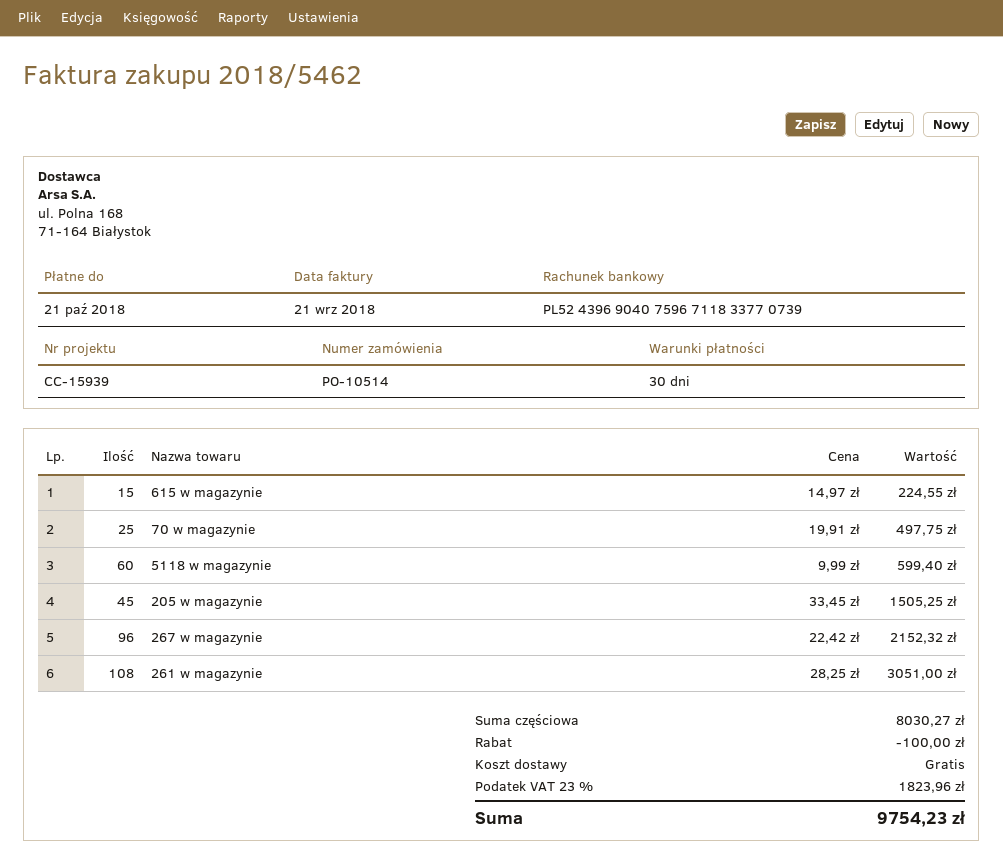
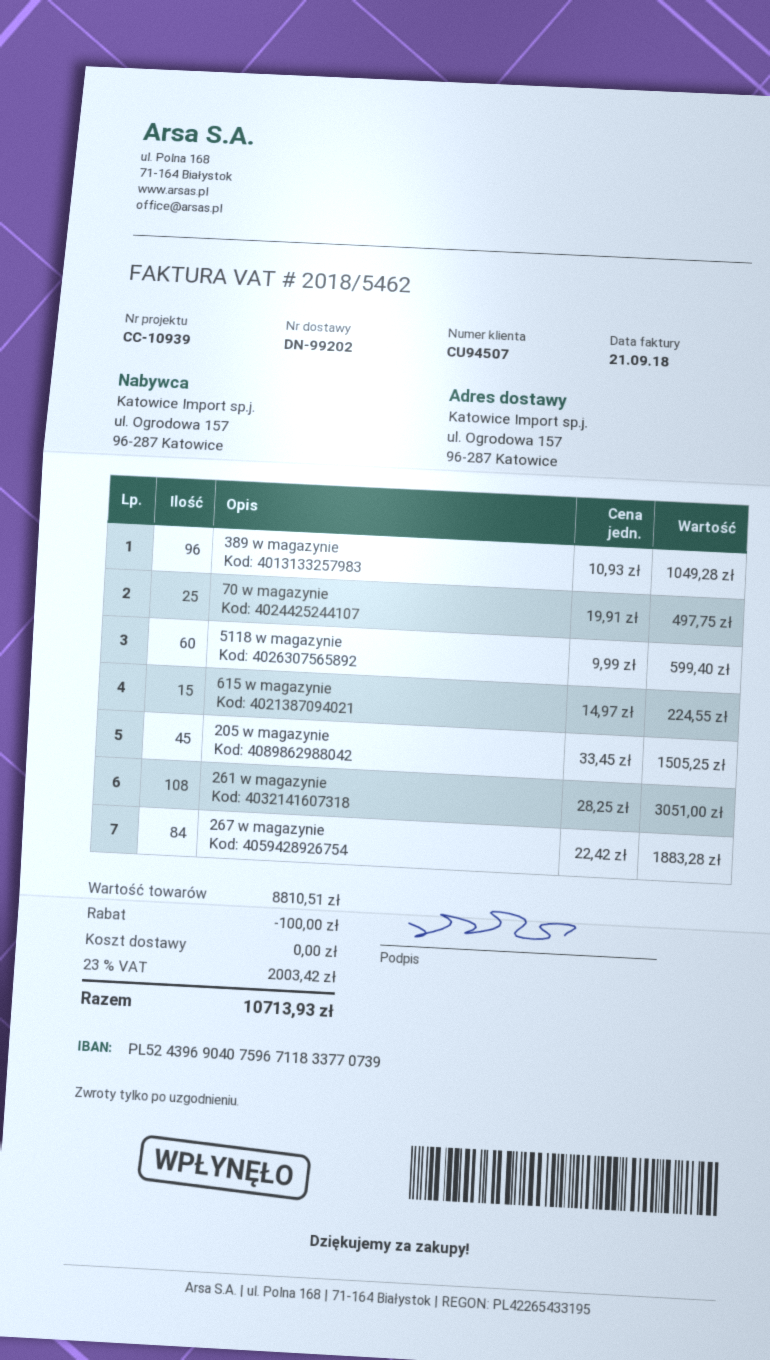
reference: CC-15939 -> CC-10939
267 w magazynie: 96 x 22.42 = 2152.32 -> 84 x 22.42 = 1883.28
389 w magazynie: none -> 96 x 10.93 = 1049.28
subtotal: 8030.27 -> 8810.51
tax: 23% = 1823.96 -> 23% = 2003.42
total: 9754.23 -> 10713.93

